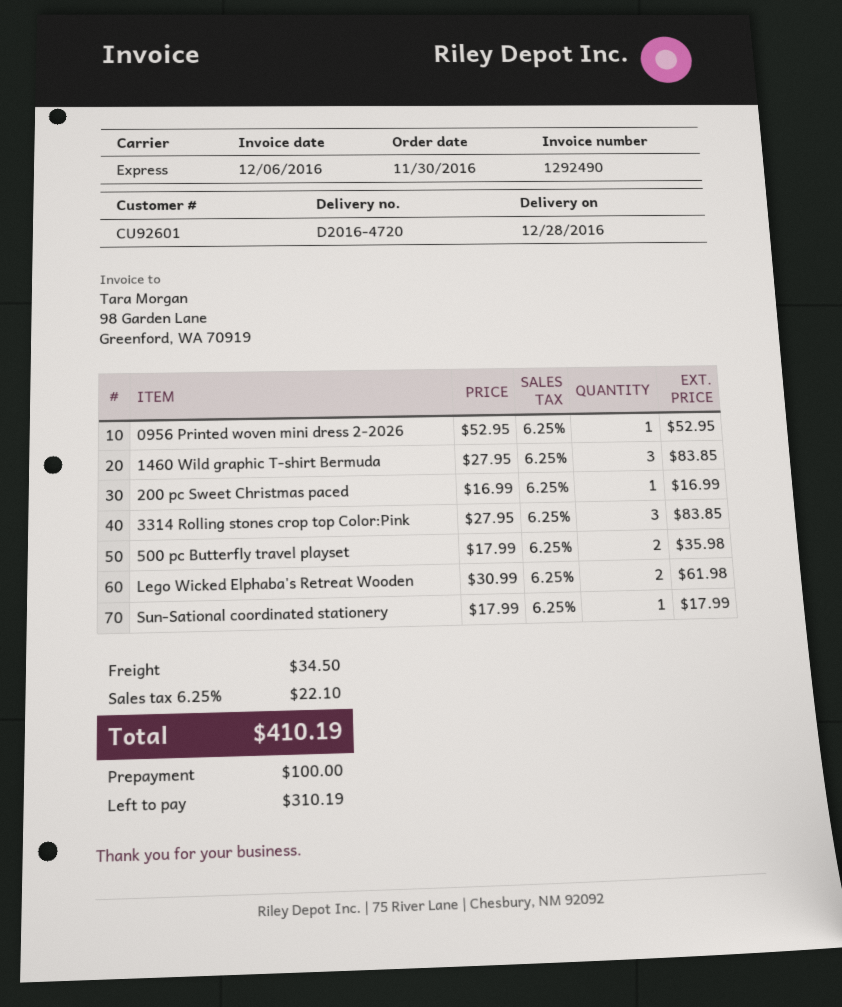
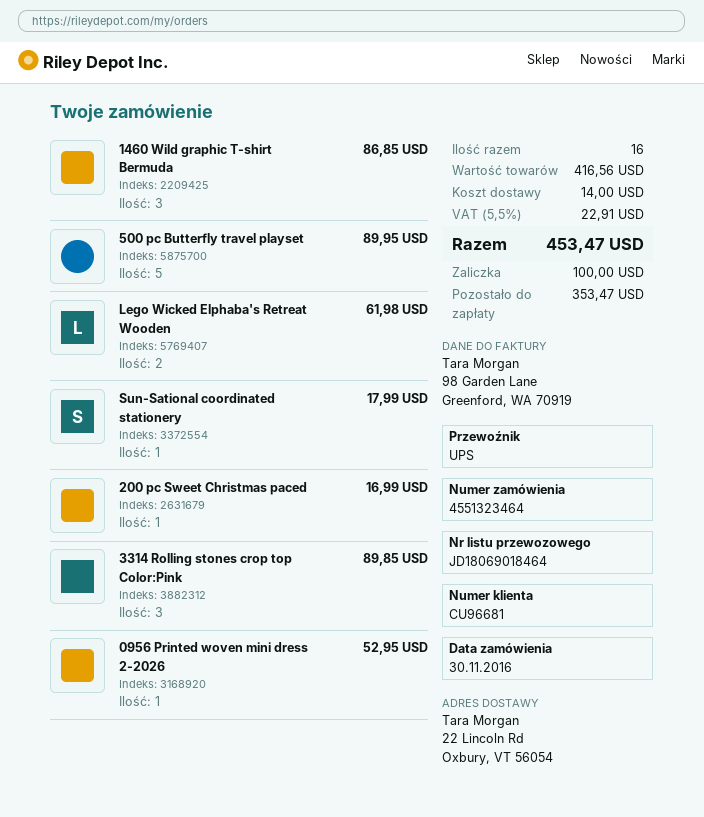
customer number: CU92601 -> CU96681
shipping method: express -> UPS
1460 Wild graphic T-shirt Bermuda: 3 for 83.85 -> 3 for 86.85
3314 Rolling stones crop top Color:Pink: 3 for 83.85 -> 3 for 89.85
500 pc Butterfly travel playset: 2 for 35.98 -> 5 for 89.95
shipping: 34.50 -> 14.00
tax: 6.25% = 22.10 -> 5.5% = 22.91
total: 410.19 -> 453.47
balance: 310.19 -> 353.47

